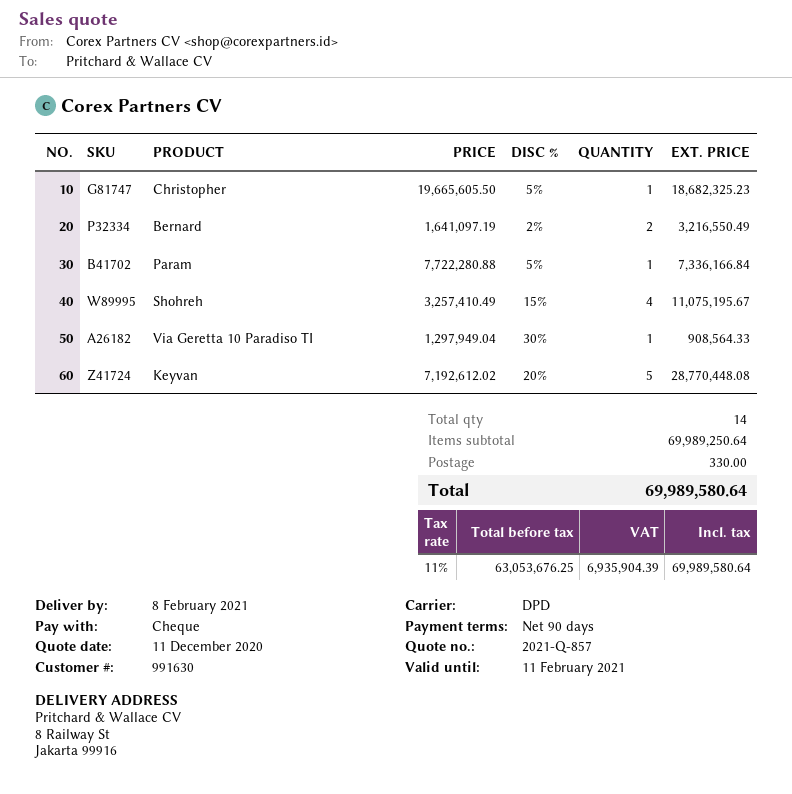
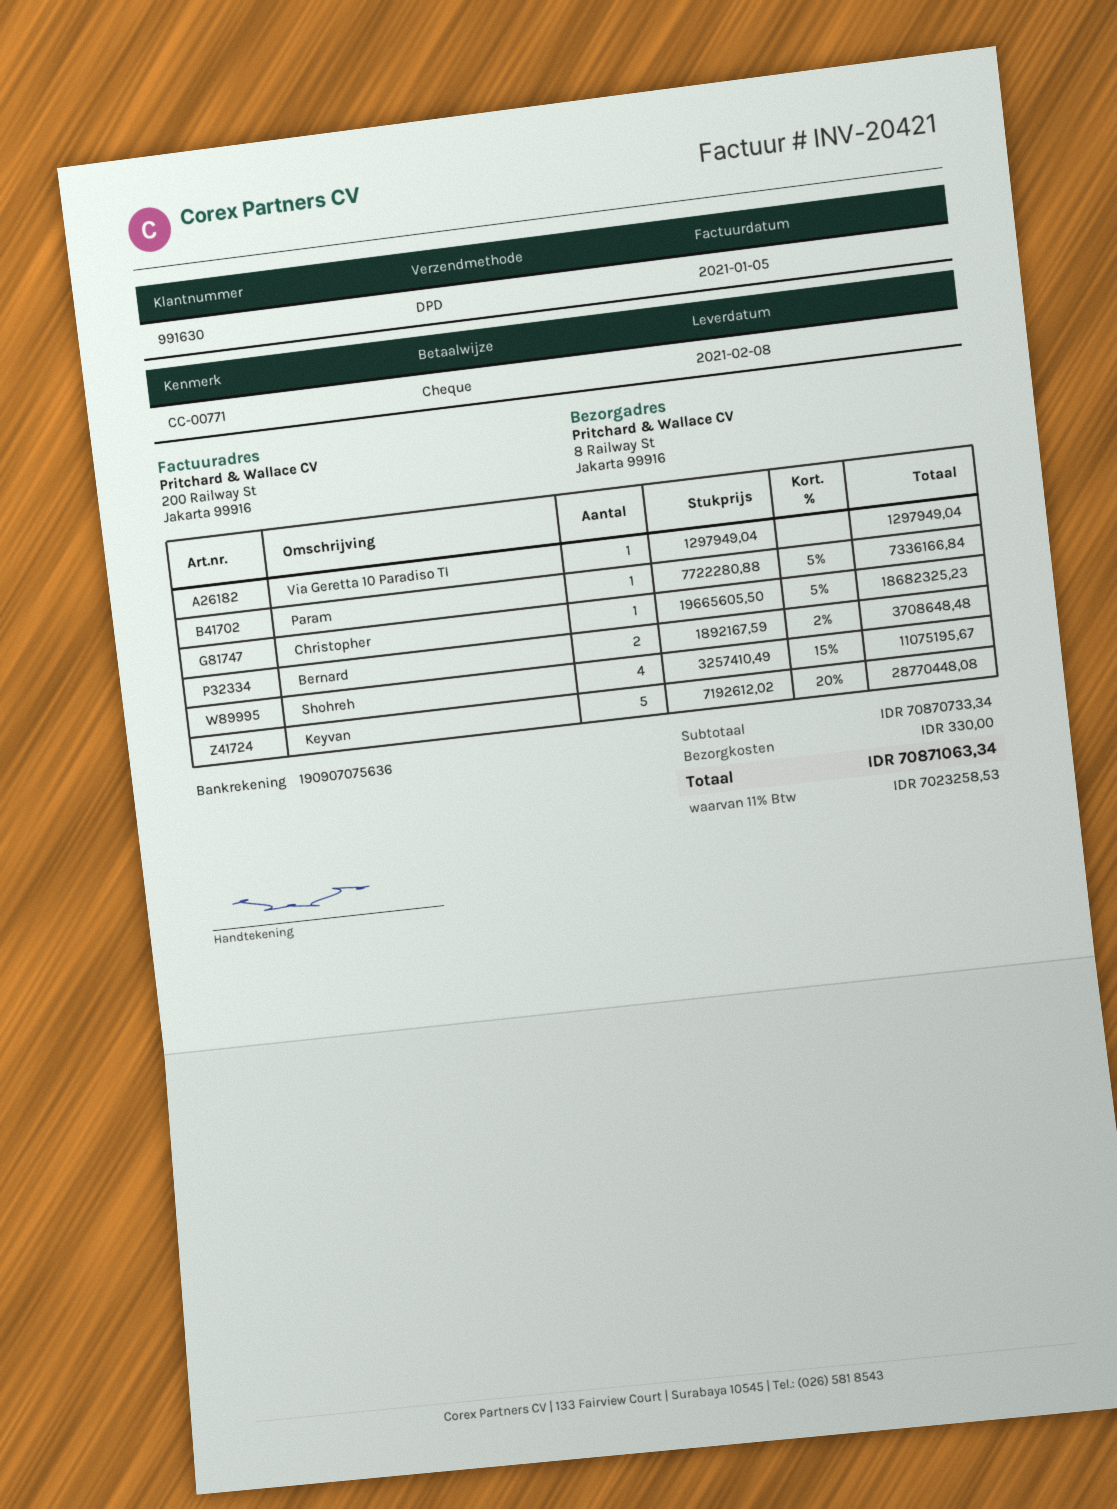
Bernard: 2 x 1641097.19 - 2% = 3216550.49 -> 2 x 1892167.59 - 2% = 3708648.48
Via Geretta 10 Paradiso TI: 1 x 1297949.04 - 30% = 908564.33 -> 1 x 1297949.04 = 1297949.04
subtotal: 69989250.64 -> 70870733.34
tax: 11% = 6935904.39 -> 11% = 7023258.53
total: 69989580.64 -> 70871063.34

